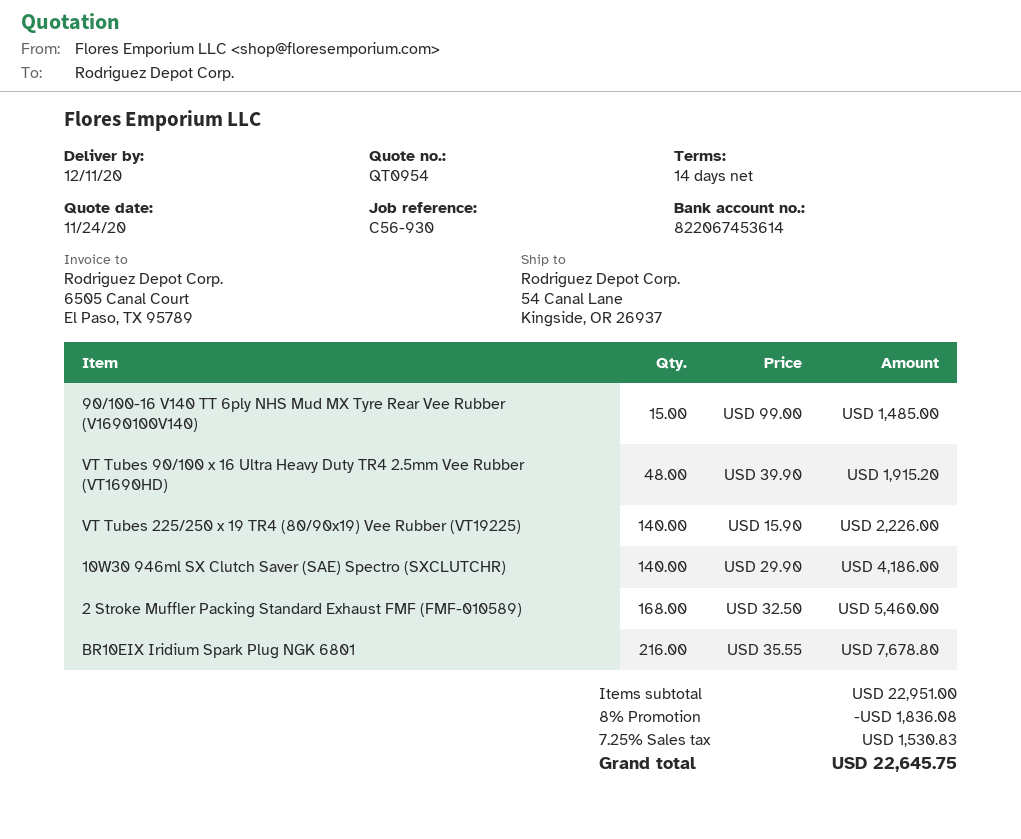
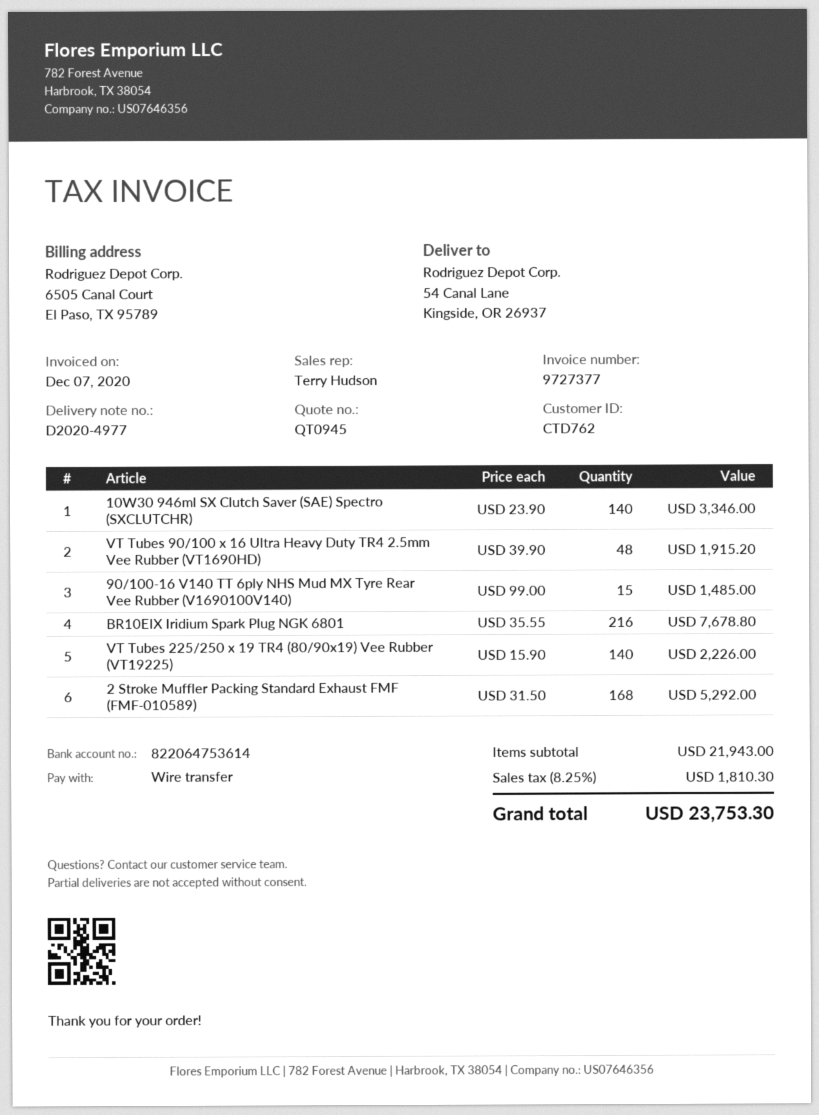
quote number: QT0954 -> QT0945
bank account: 822067453614 -> 822064753614
10W30 946ml SX Clutch Saver (SAE) Spectro (SXCLUTCHR): 140 x 29.90 = 4186.00 -> 140 x 23.90 = 3346.00
2 Stroke Muffler Packing Standard Exhaust FMF (FMF-010589): 168 x 32.50 = 5460.00 -> 168 x 31.50 = 5292.00
subtotal: 22951.00 -> 21943.00
discount: 8% = 1836.08 -> none
tax: 7.25% = 1530.83 -> 8.25% = 1810.30
total: 22645.75 -> 23753.30

